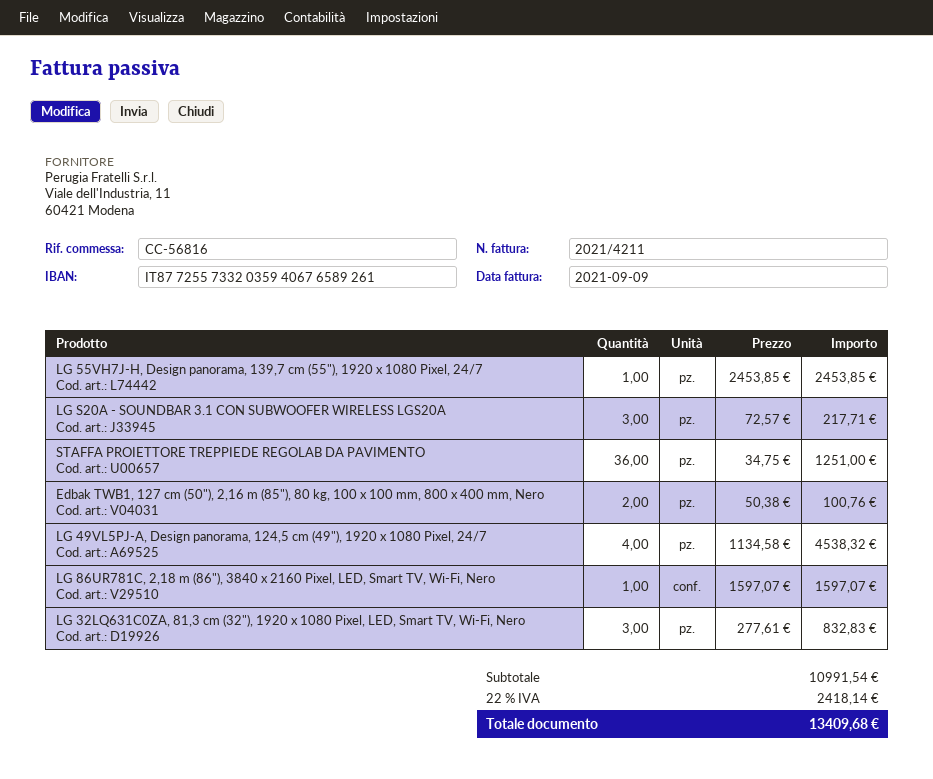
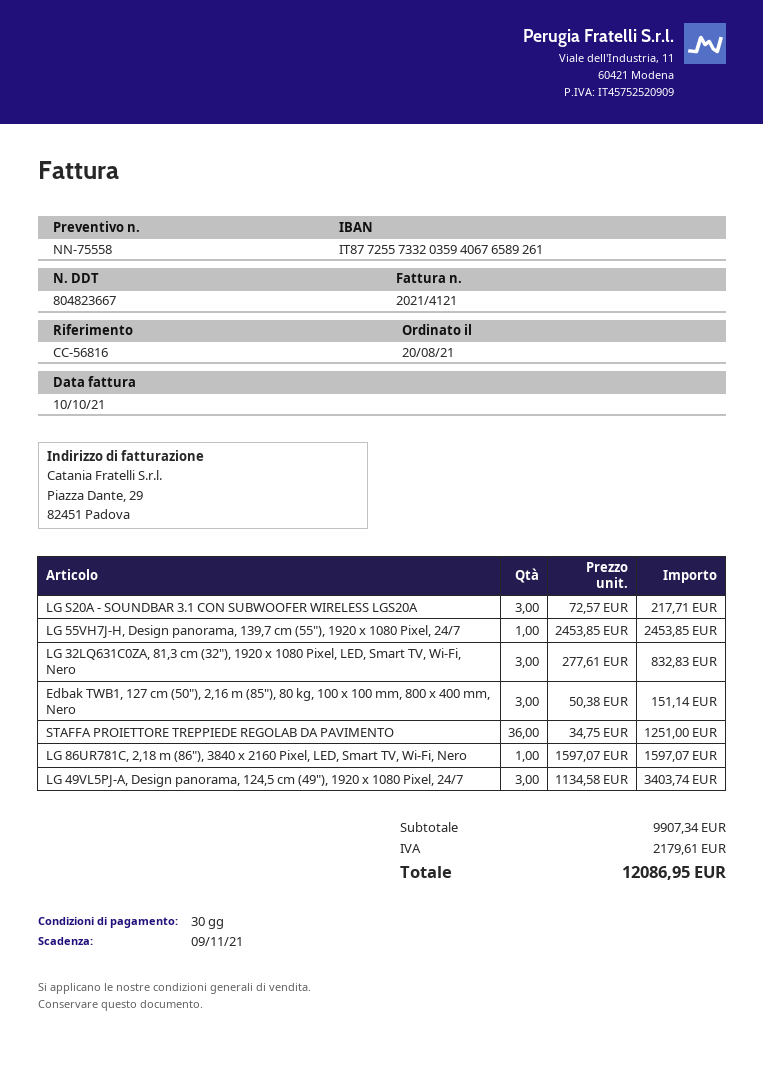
invoice number: 2021/4211 -> 2021/4121
invoice date: 2021-09-09 -> 2021-10-10
Edbak TWB1, 127 cm (50"), 2,16 m (85"), 80 kg, 100 x 100 mm, 800 x 400 mm, Nero: 2 x 50.38 = 100.76 -> 3 x 50.38 = 151.14
LG 49VL5PJ-A, Design panorama, 124,5 cm (49"), 1920 x 1080 Pixel, 24/7: 4 x 1134.58 = 4538.32 -> 3 x 1134.58 = 3403.74
subtotal: 10991.54 -> 9907.34
tax: 2418.14 -> 2179.61
total: 13409.68 -> 12086.95

